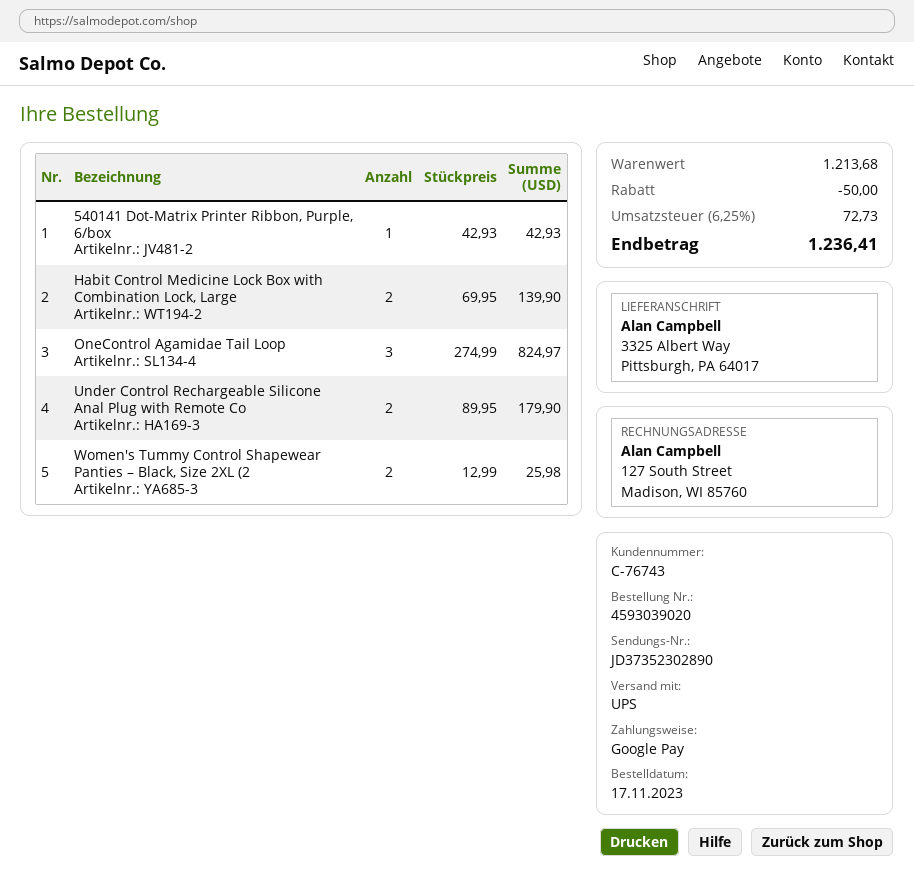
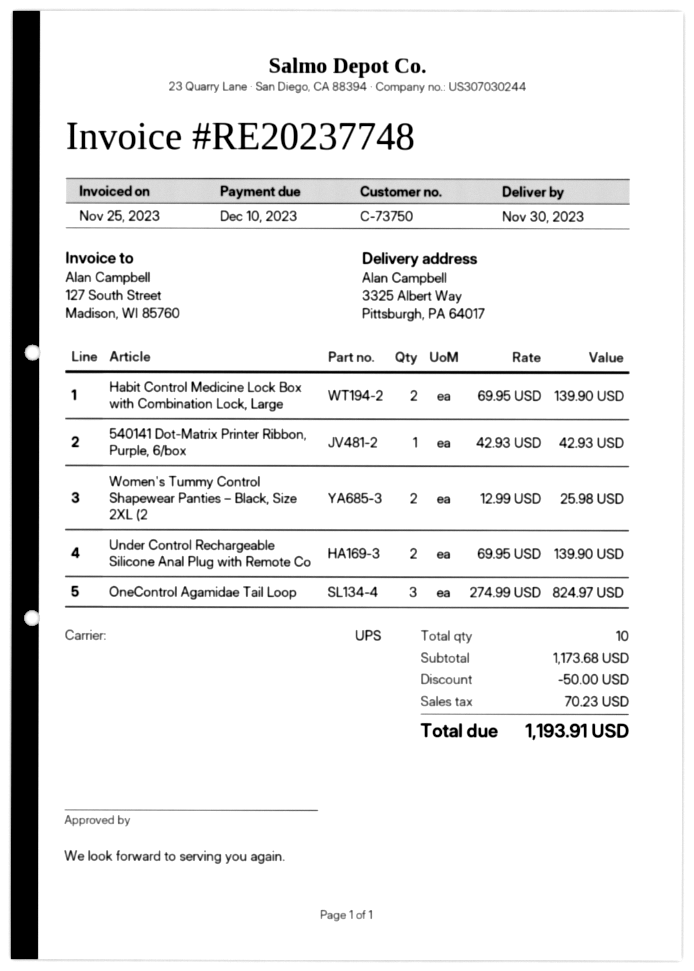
customer number: C-76743 -> C-73750
Under Control Rechargeable Silicone Anal Plug with Remote Co: 2 x 89.95 = 179.90 -> 2 x 69.95 = 139.90
subtotal: 1213.68 -> 1173.68
tax: 72.73 -> 70.23
total: 1236.41 -> 1193.91

